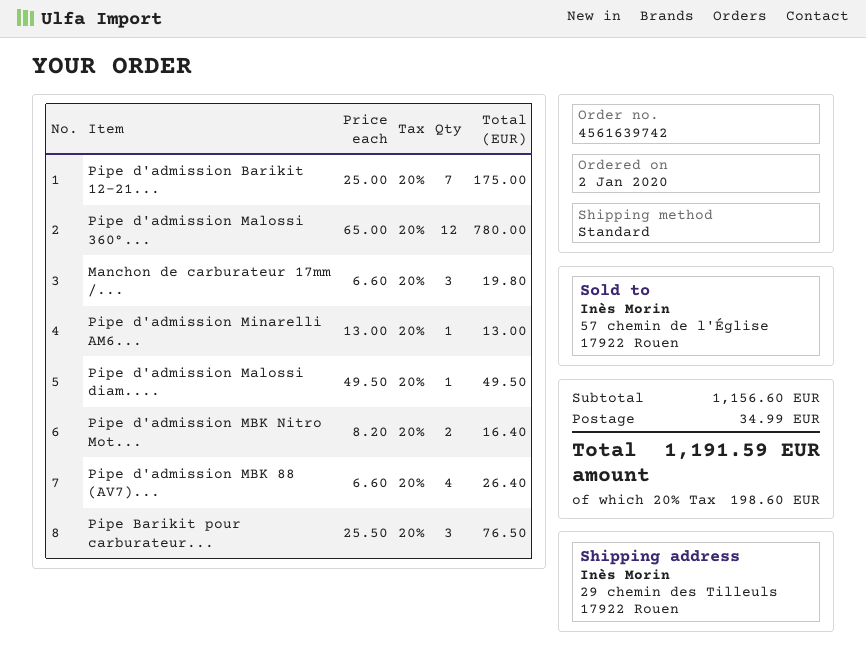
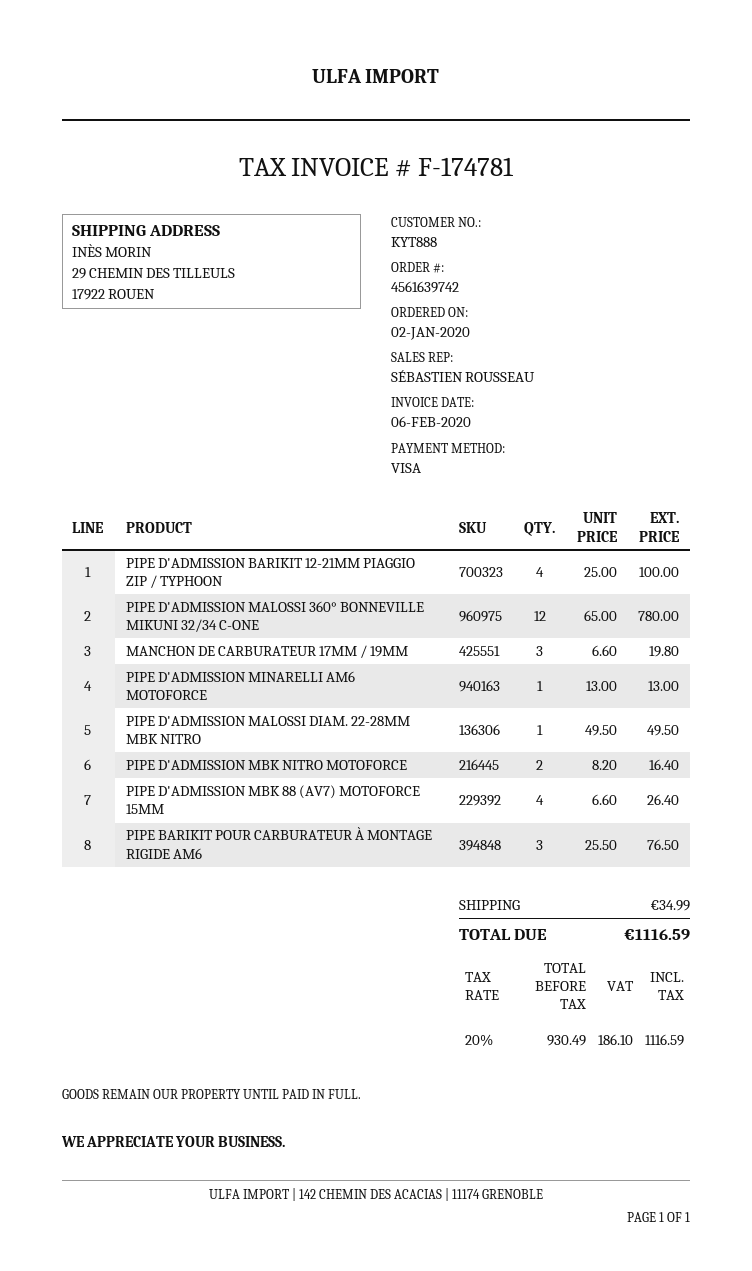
Pipe d'admission Barikit 12-21...: 7 x 25.00 = 175.00 -> 4 x 25.00 = 100.00
tax: 20% = 198.60 -> 20% = 186.10
total: 1191.59 -> 1116.59

